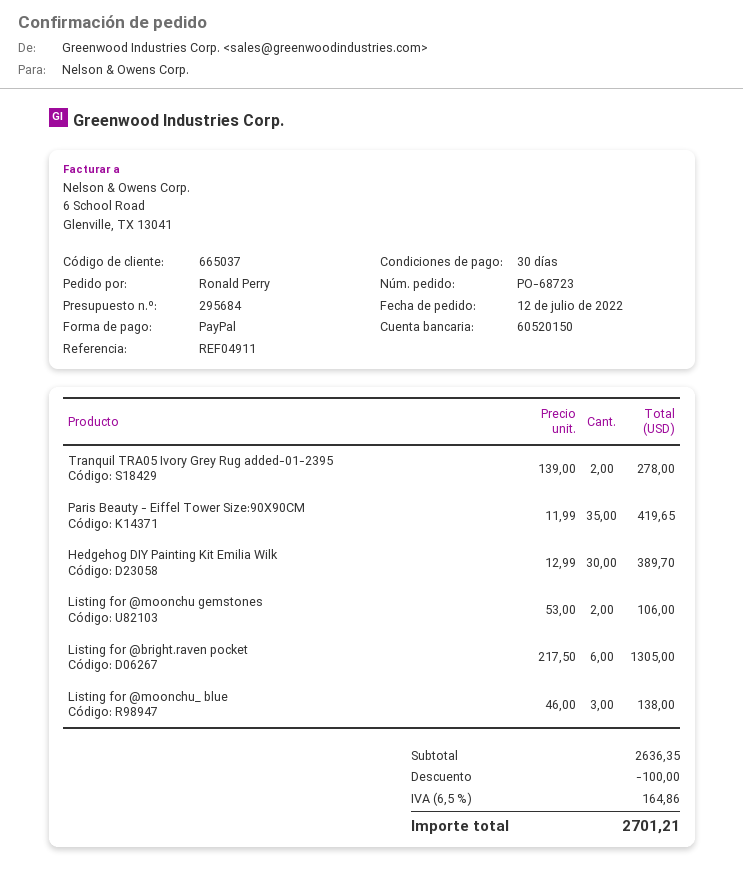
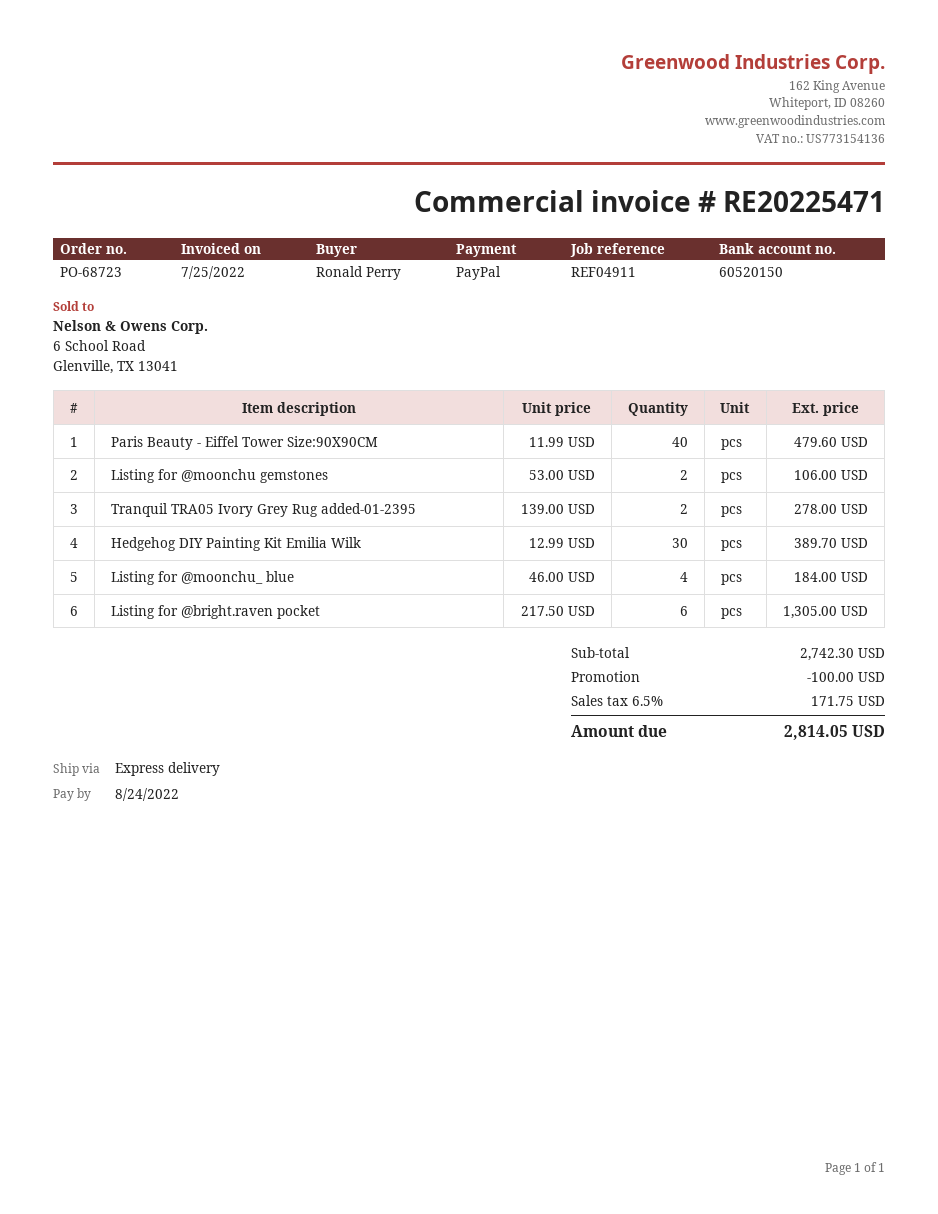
Paris Beauty - Eiffel Tower Size:90X90CM: 35 x 11.99 = 419.65 -> 40 x 11.99 = 479.60
Listing for @moonchu_ blue: 3 x 46.00 = 138.00 -> 4 x 46.00 = 184.00
subtotal: 2636.35 -> 2742.30
tax: 6.5% = 164.86 -> 6.5% = 171.75
total: 2701.21 -> 2814.05

